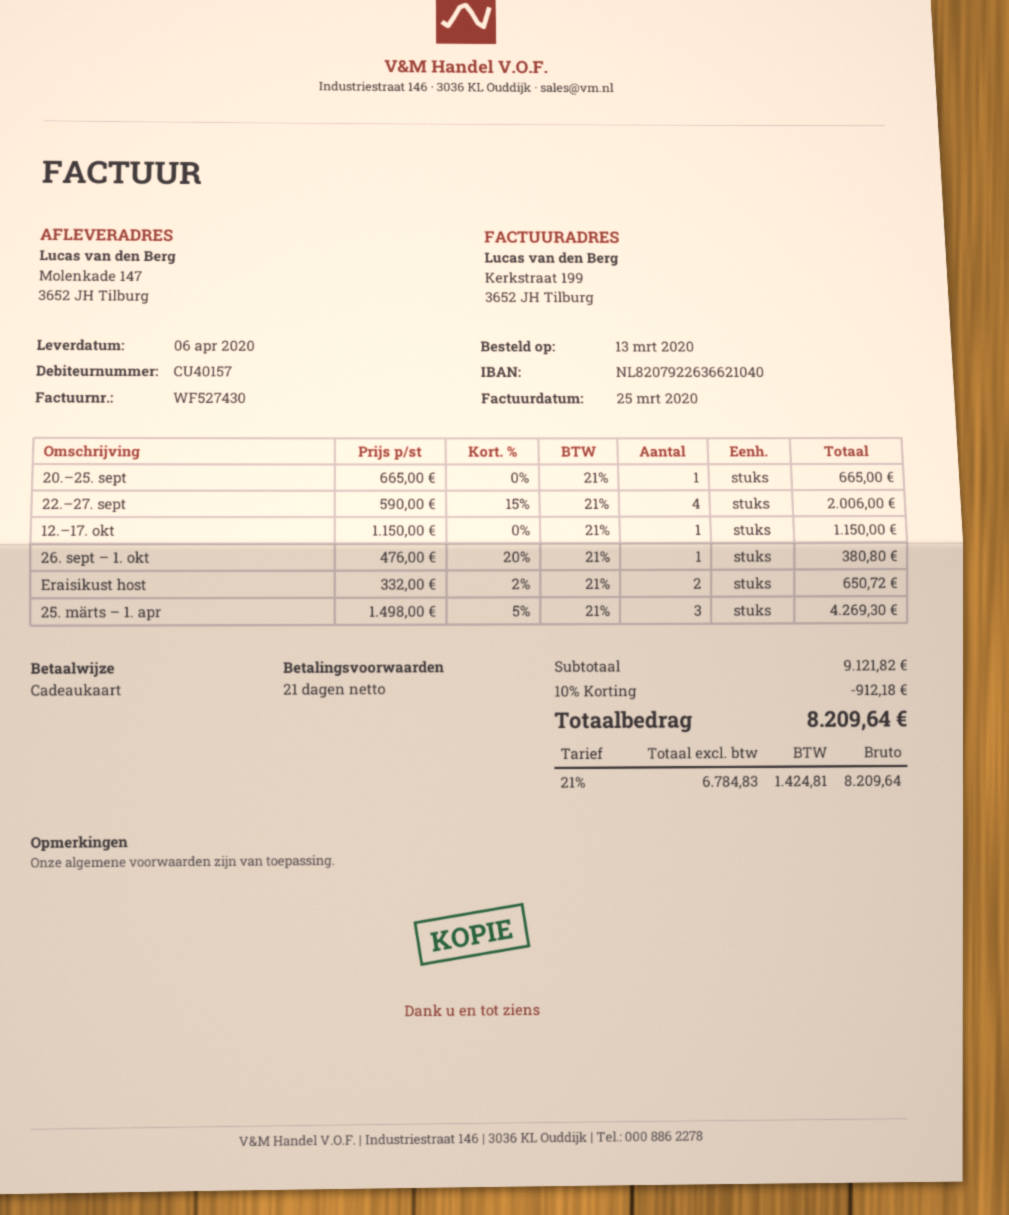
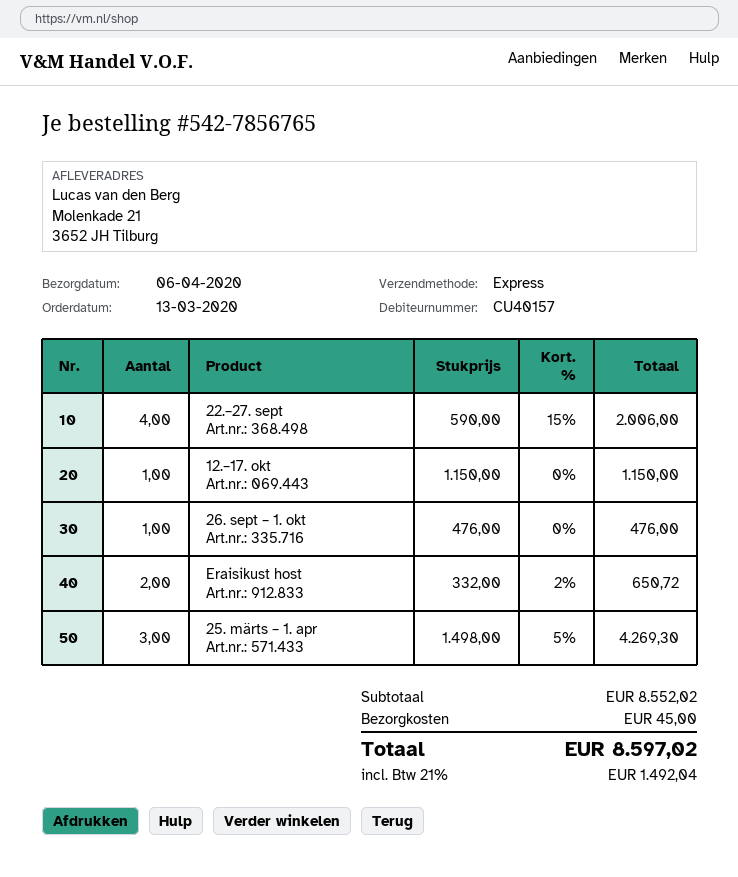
ship to: Molenkade 147, 3652 JH Tilburg -> Molenkade 21, 3652 JH Tilburg
20.–25. sept: 1 x 665.00 = 665.00 -> none
26. sept – 1. okt: 1 x 476.00 - 20% = 380.80 -> 1 x 476.00 = 476.00
subtotal: 9121.82 -> 8552.02
discount: 10% = 912.18 -> none
shipping: none -> 45.00
tax: 21% = 1424.81 -> 21% = 1492.04
total: 8209.64 -> 8597.02

